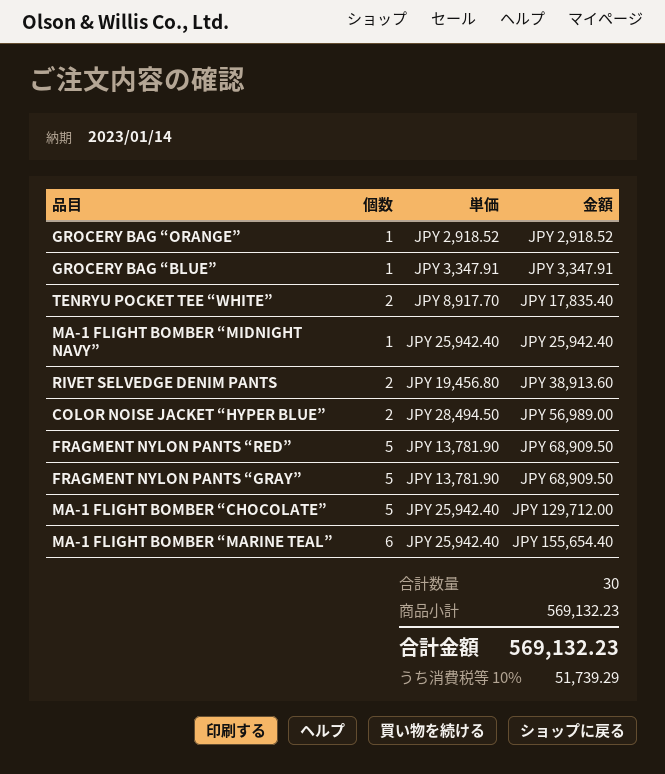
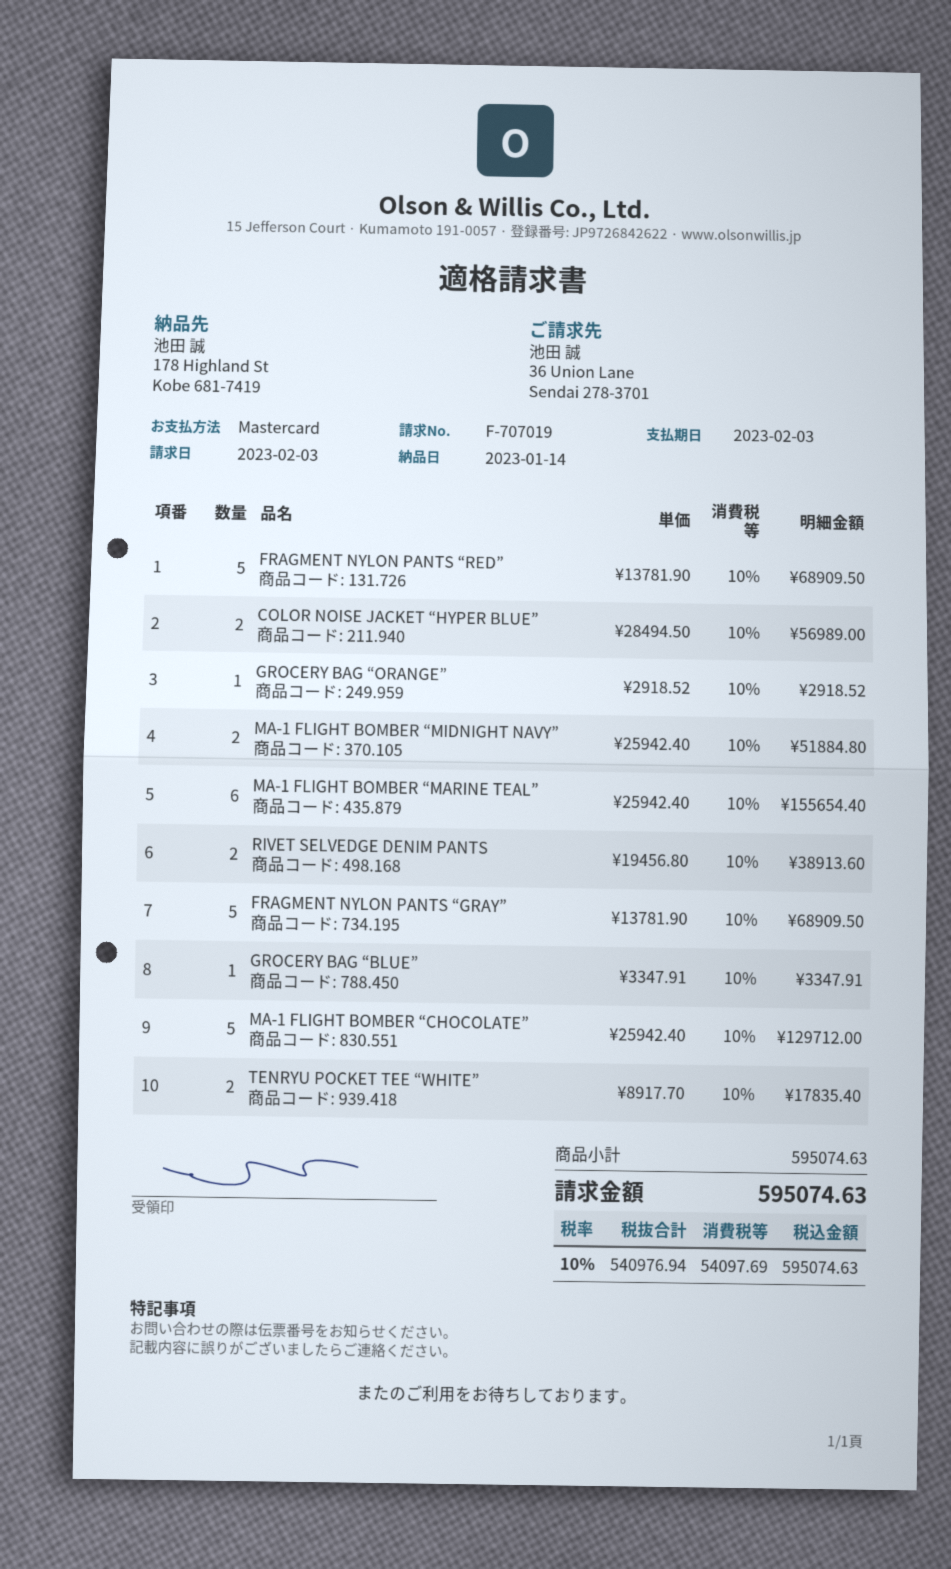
MA-1 FLIGHT BOMBER “MIDNIGHT NAVY”: 1 x 25942.40 = 25942.40 -> 2 x 25942.40 = 51884.80
subtotal: 569132.23 -> 595074.63
tax: 10% = 51739.29 -> 10% = 54097.69
total: 569132.23 -> 595074.63

